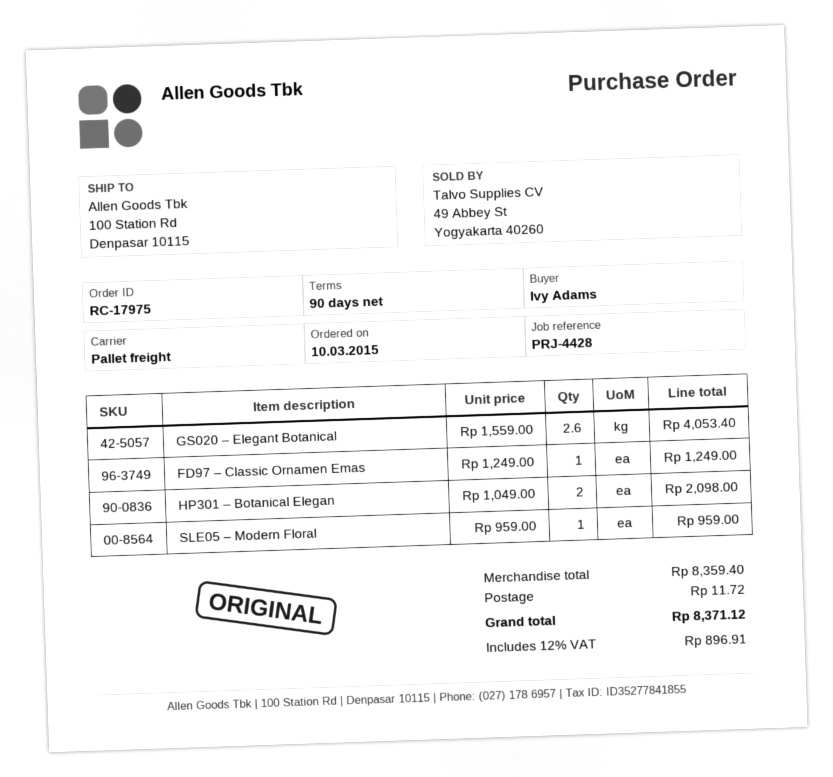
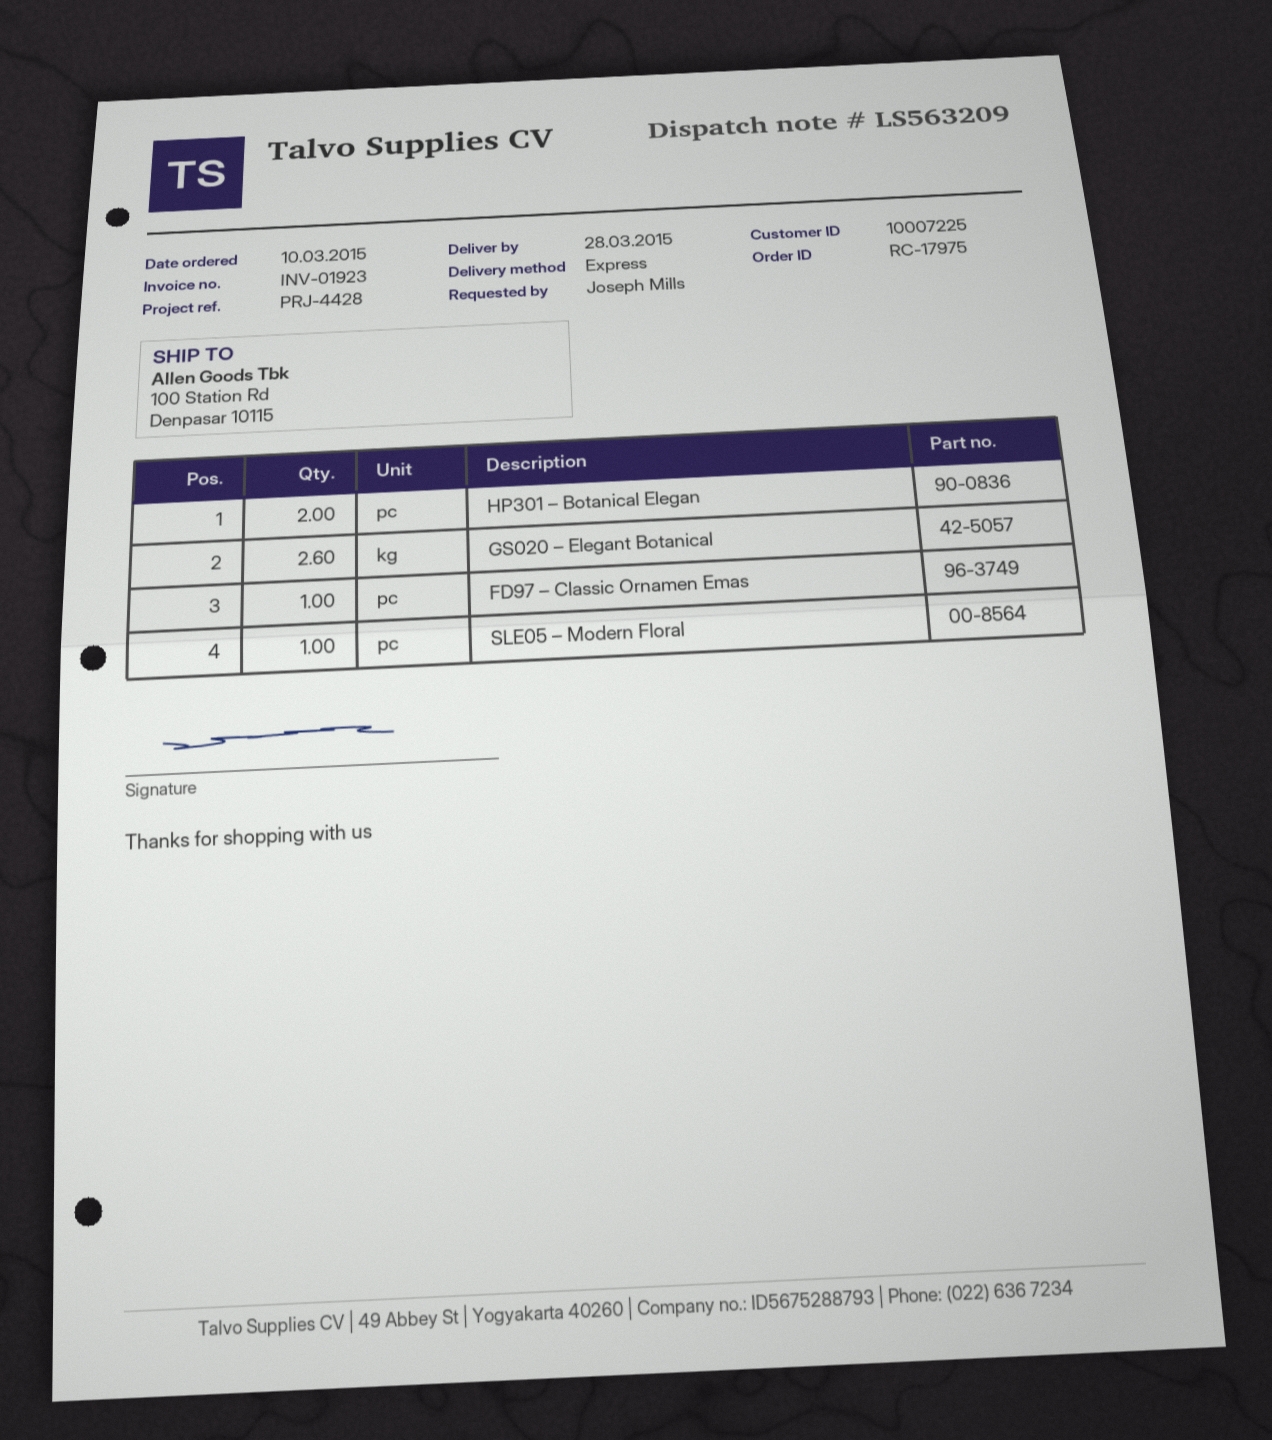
ordered by: Ivy Adams -> Joseph Mills
shipping method: pallet freight -> express

